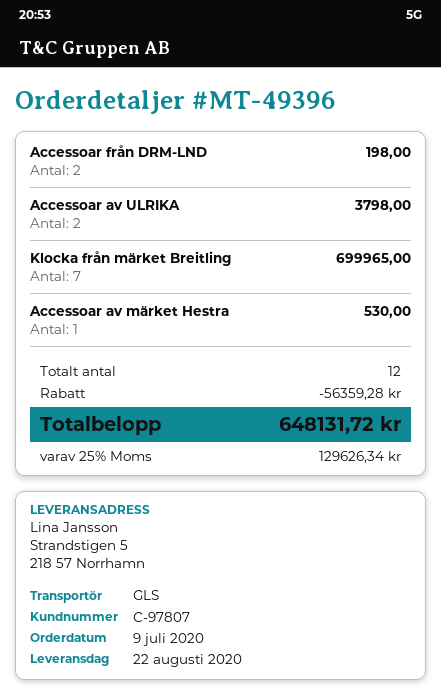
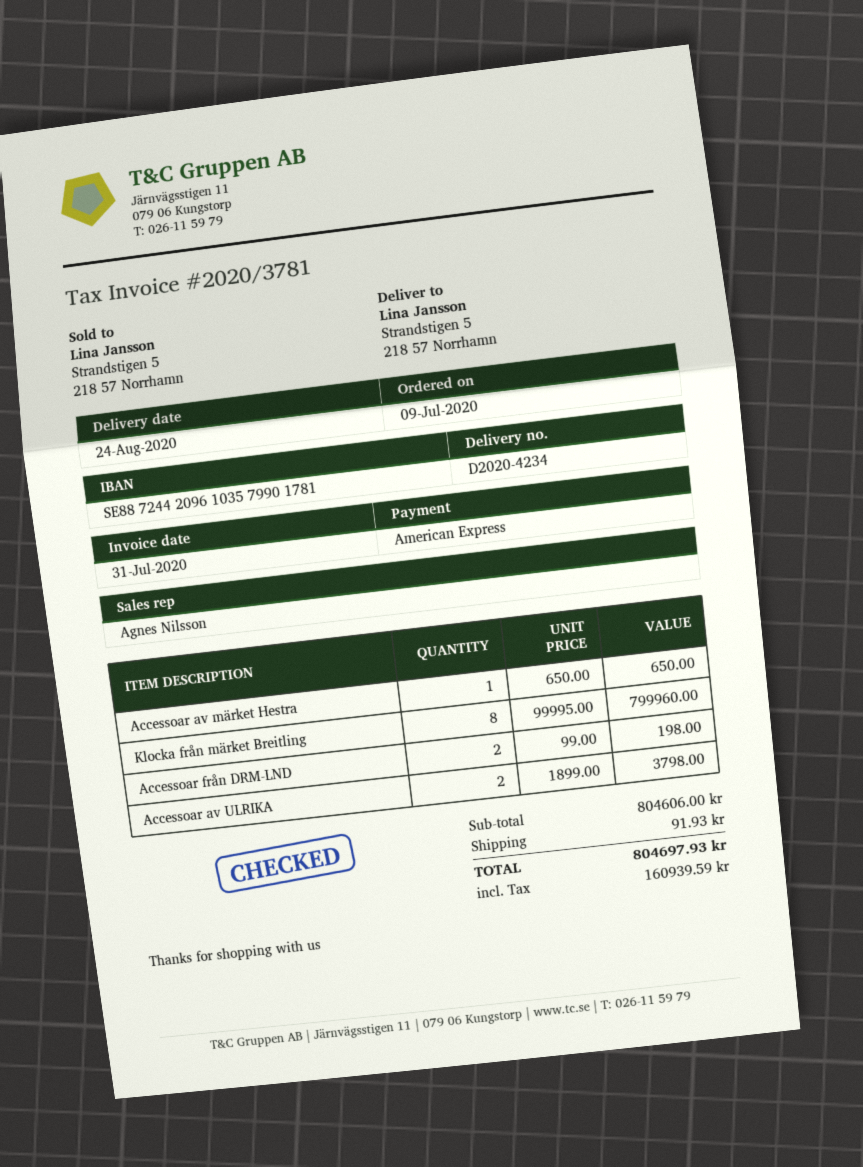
delivery date: 2020-08-22 -> 2020-08-24
Klocka från märket Breitling: 7 for 699965.00 -> 8 for 799960.00
Accessoar av märket Hestra: 1 for 530.00 -> 1 for 650.00
discount: 56359.28 -> none
shipping: none -> 91.93
tax: 129626.34 -> 160939.59
total: 648131.72 -> 804697.93

